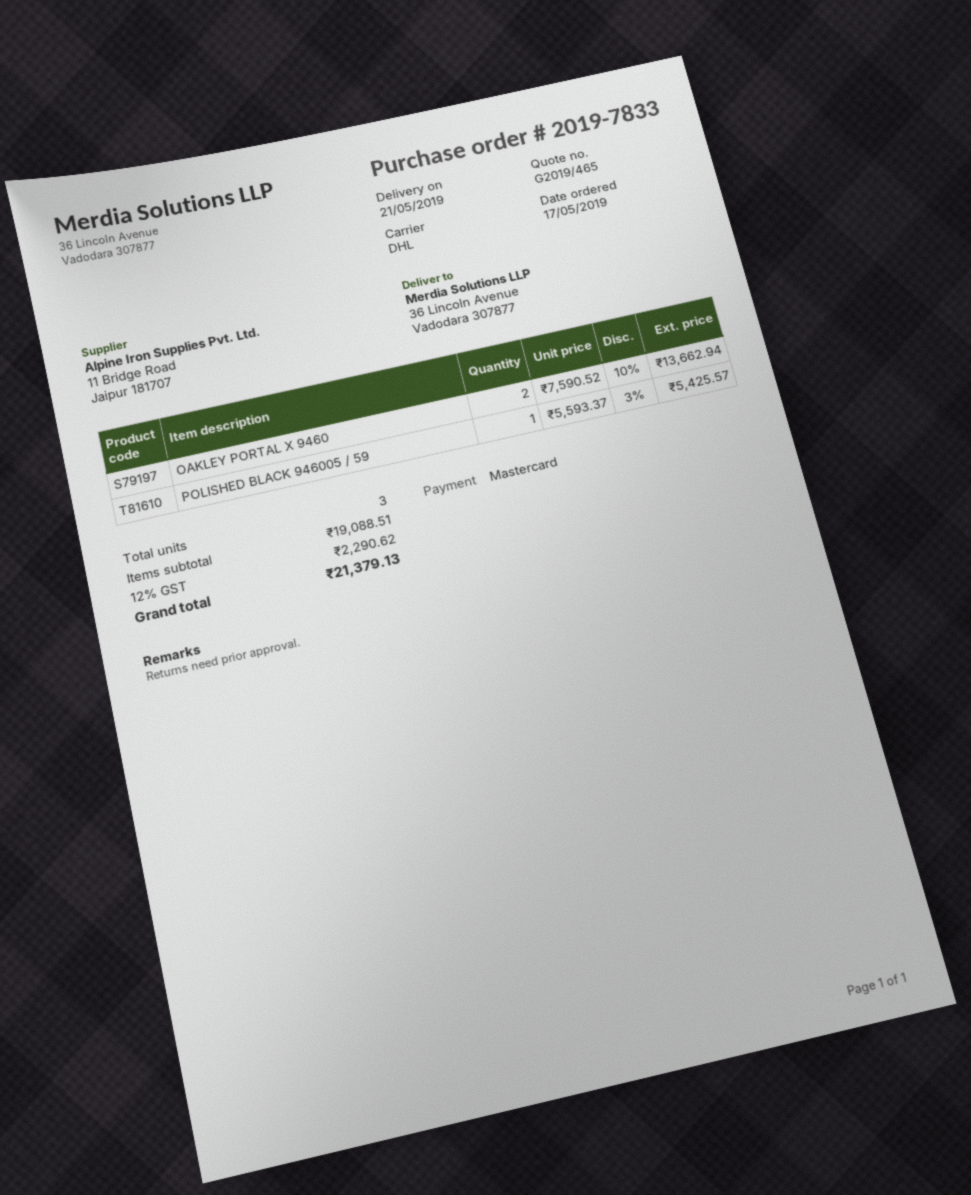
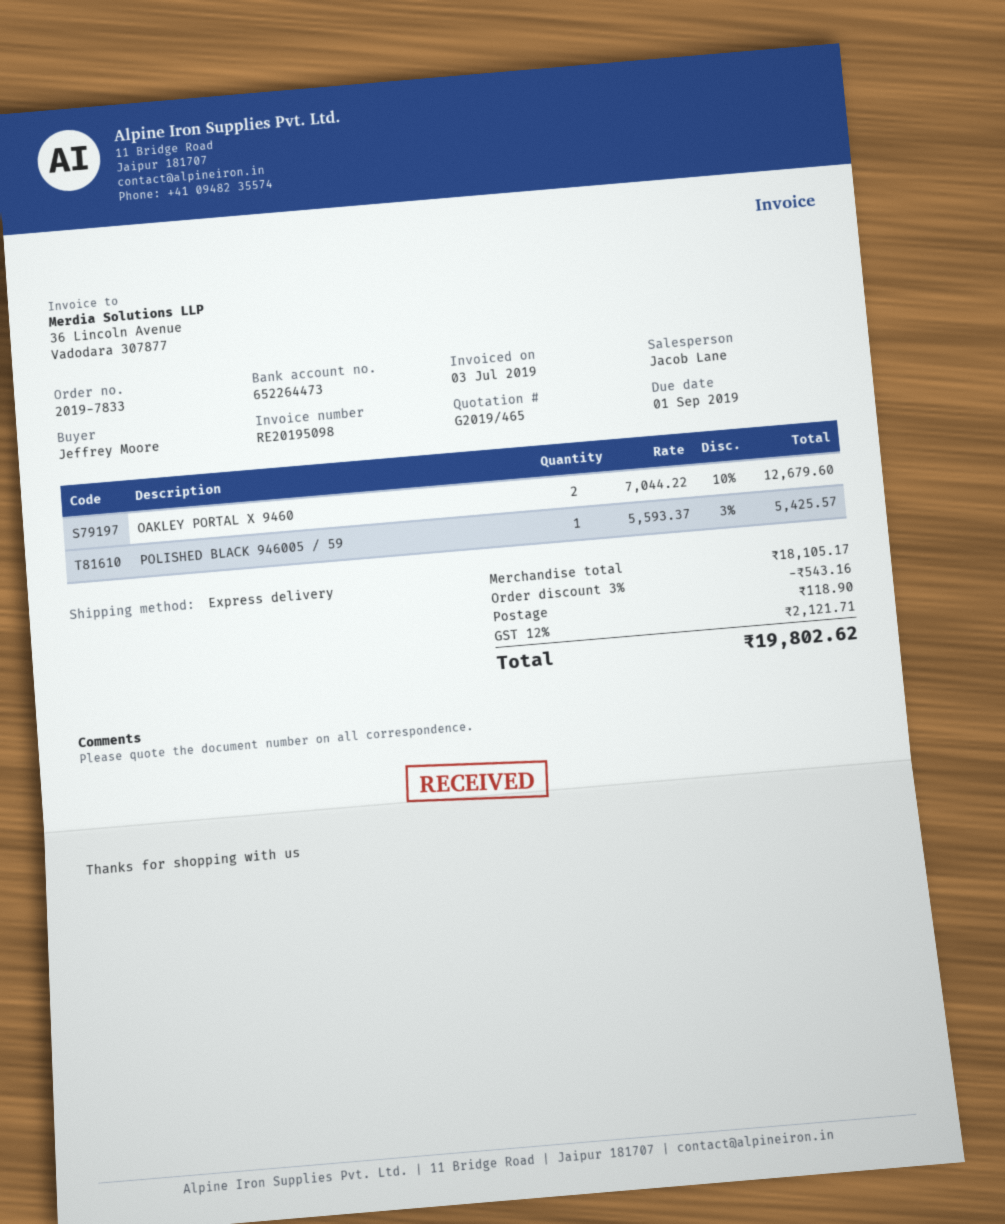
shipping method: DHL -> express
OAKLEY PORTAL X 9460: 2 x 7590.52 - 10% = 13662.94 -> 2 x 7044.22 - 10% = 12679.60
subtotal: 19088.51 -> 18105.17
discount: none -> 3% = 543.16
shipping: none -> 118.90
tax: 12% = 2290.62 -> 12% = 2121.71
total: 21379.13 -> 19802.62

